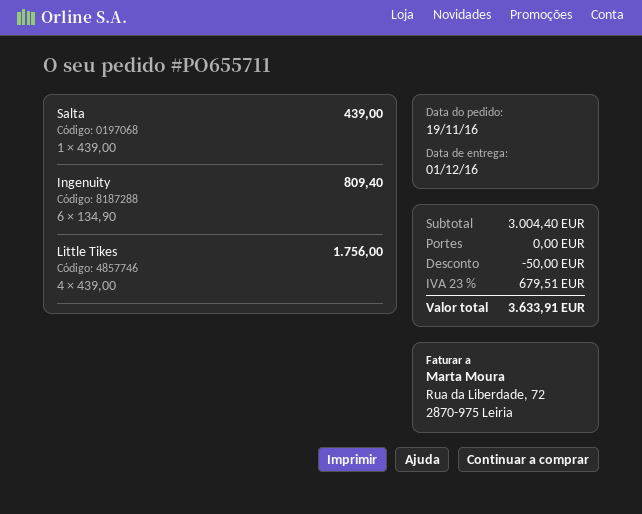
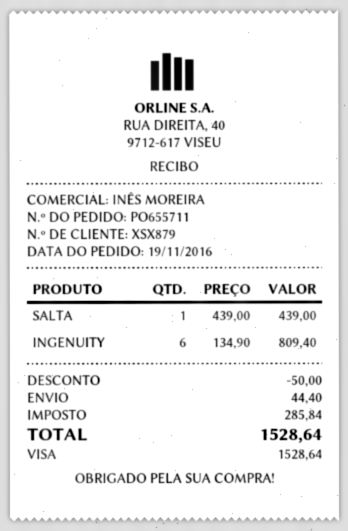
Little Tikes: 4 x 439.00 = 1756.00 -> none
shipping: 0.00 -> 44.40
tax: 679.51 -> 285.84
total: 3633.91 -> 1528.64

